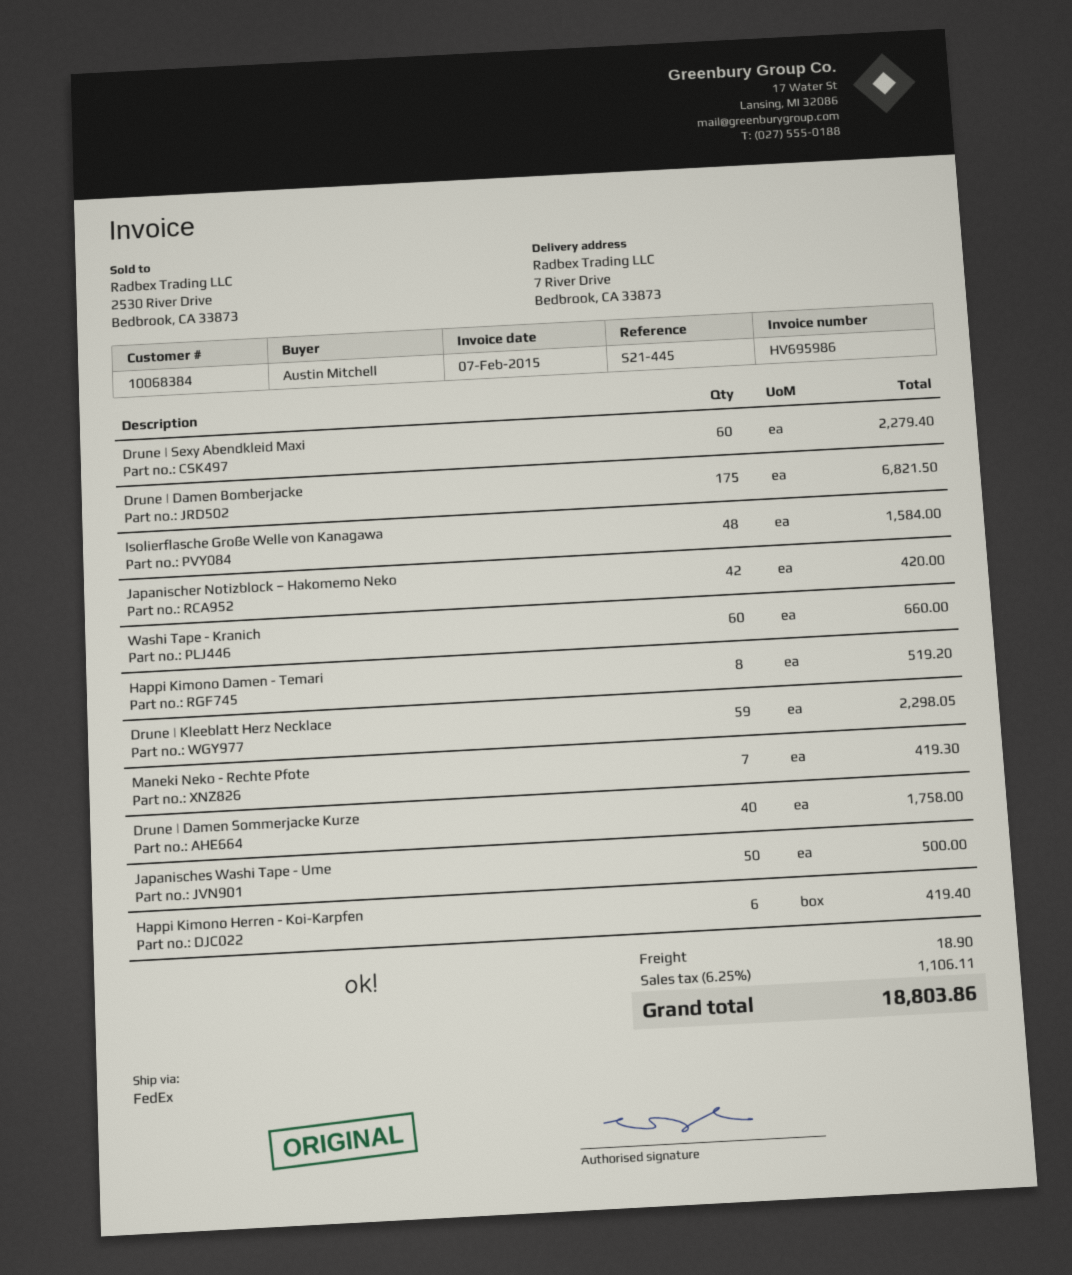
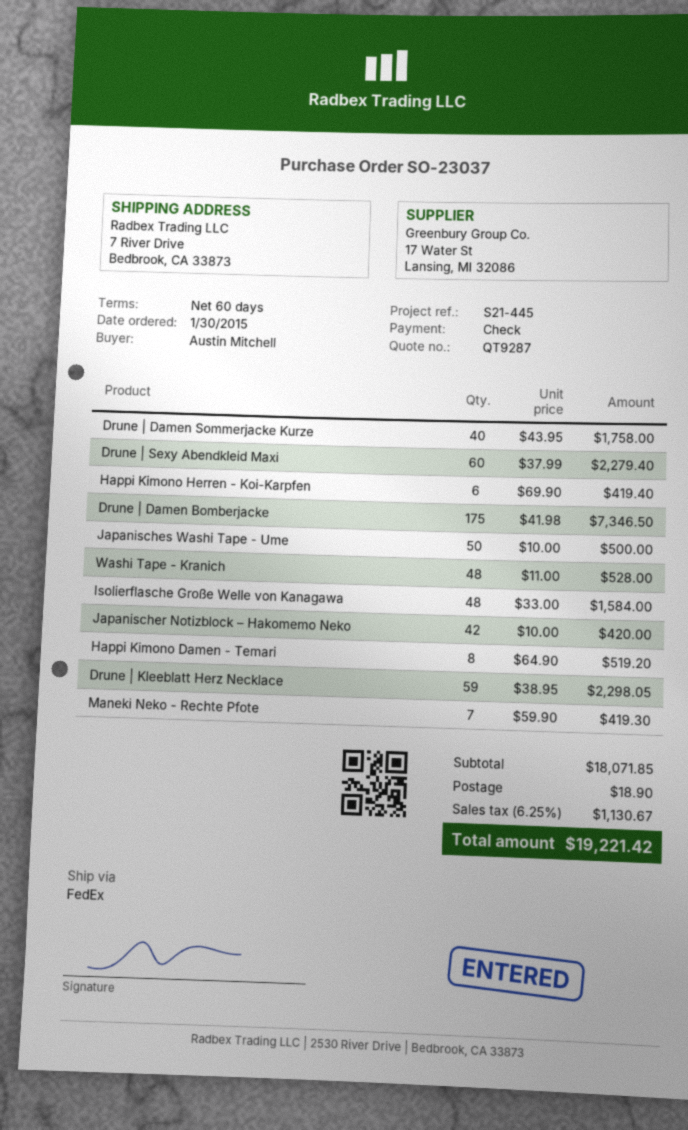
Drune | Damen Bomberjacke: 175 for 6821.50 -> 175 for 7346.50
Washi Tape - Kranich: 60 for 660.00 -> 48 for 528.00
tax: 6.25% = 1106.11 -> 6.25% = 1130.67
total: 18803.86 -> 19221.42

